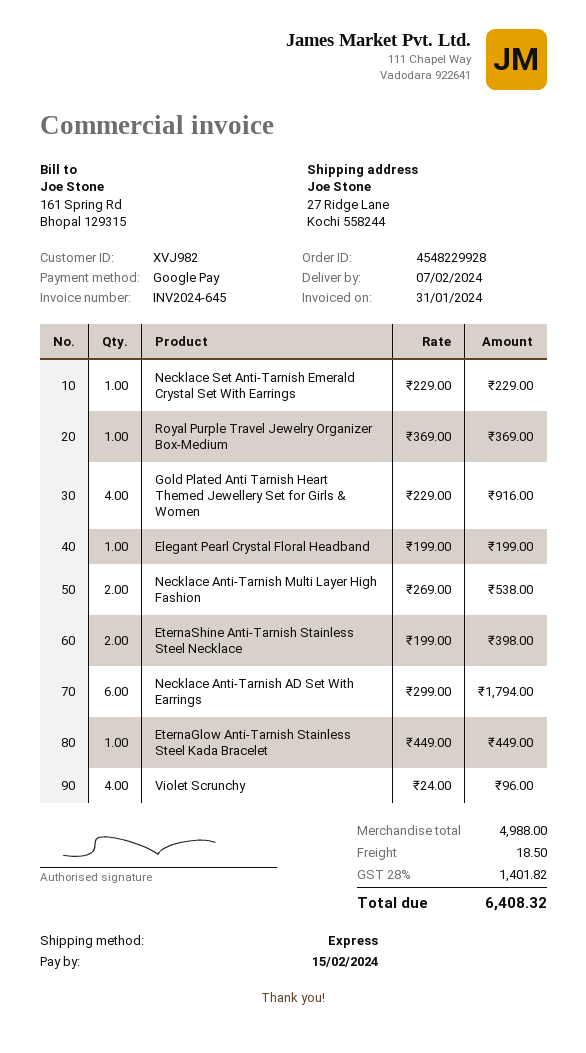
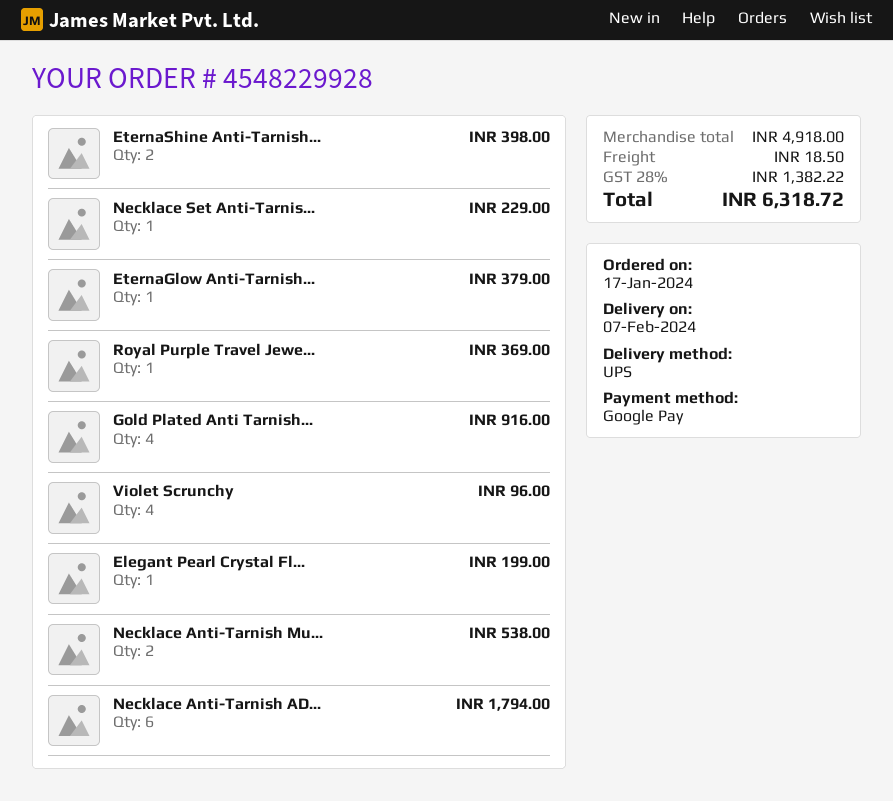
shipping method: express -> UPS
EternaGlow Anti-Tarnish Stainless Steel Kada Bracelet: 1 for 449.00 -> 1 for 379.00
subtotal: 4988.00 -> 4918.00
tax: 28% = 1401.82 -> 28% = 1382.22
total: 6408.32 -> 6318.72

